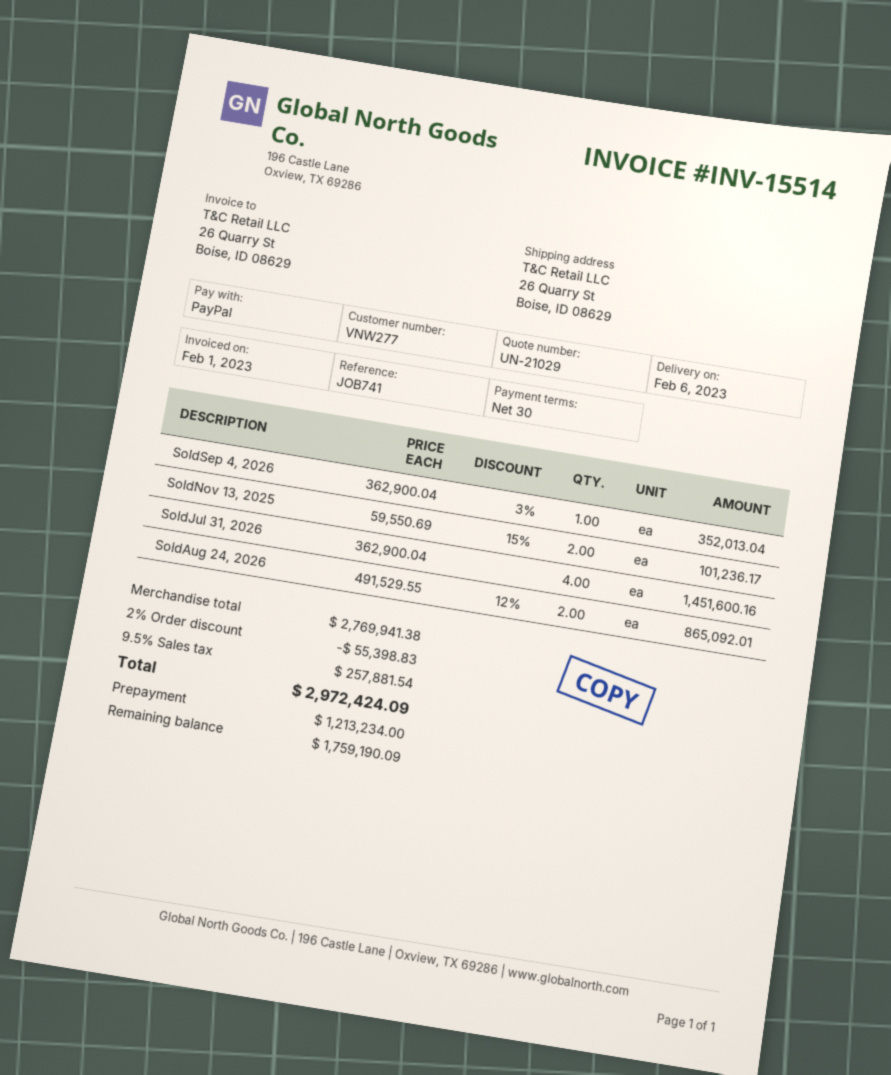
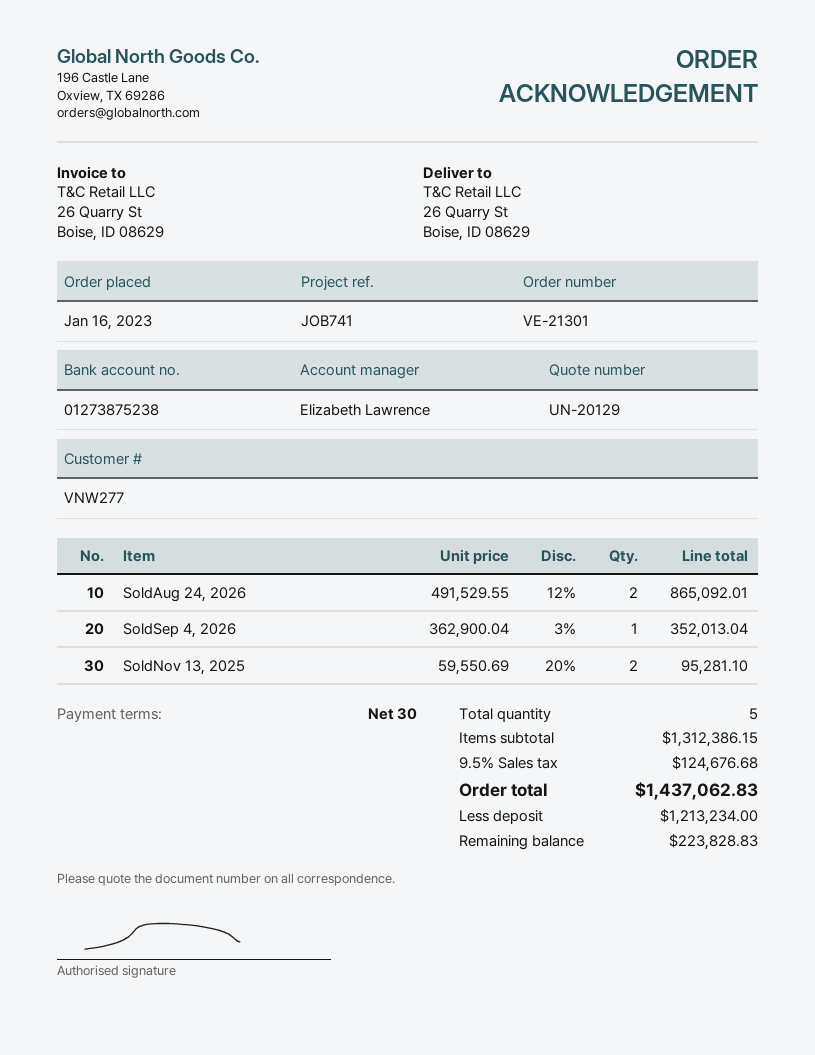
quote number: UN-21029 -> UN-20129
SoldNov 13, 2025: 2 x 59550.69 - 15% = 101236.17 -> 2 x 59550.69 - 20% = 95281.10
SoldJul 31, 2026: 4 x 362900.04 = 1451600.16 -> none
subtotal: 2769941.38 -> 1312386.15
discount: 2% = 55398.83 -> none
tax: 9.5% = 257881.54 -> 9.5% = 124676.68
total: 2972424.09 -> 1437062.83
balance: 1759190.09 -> 223828.83

